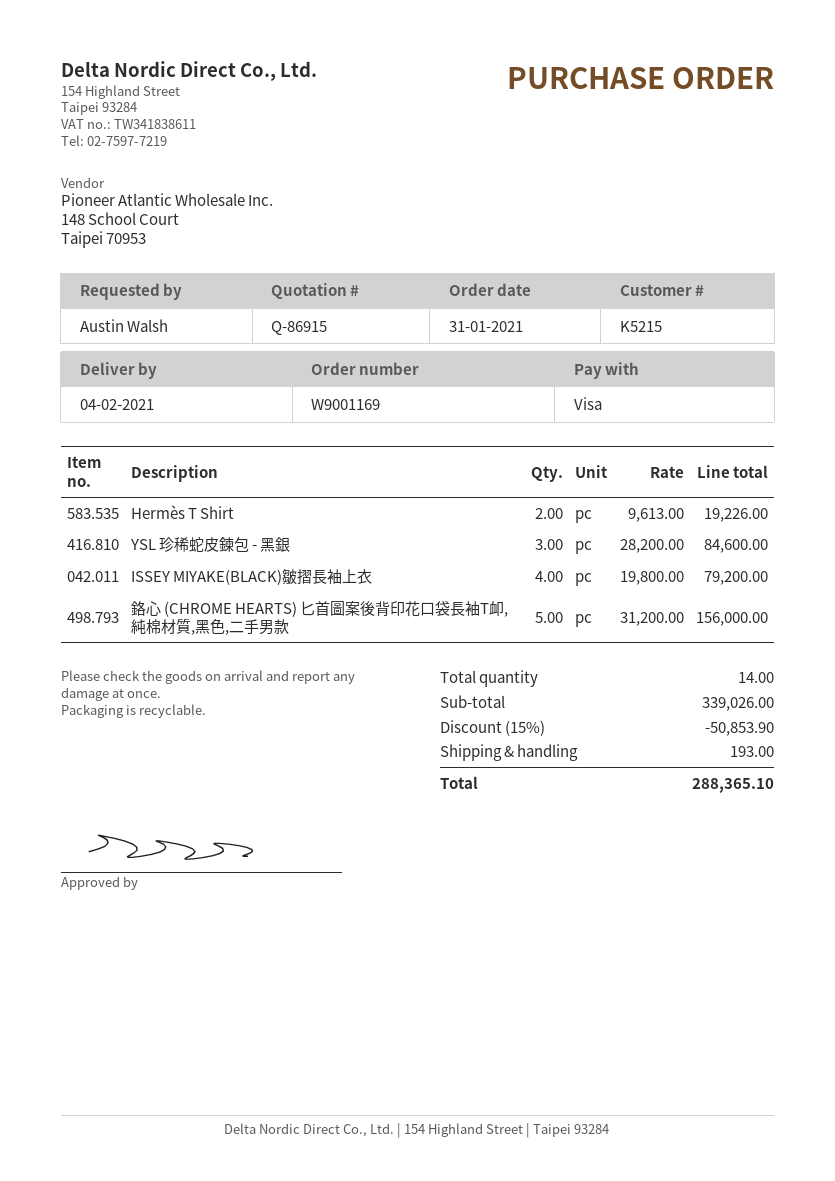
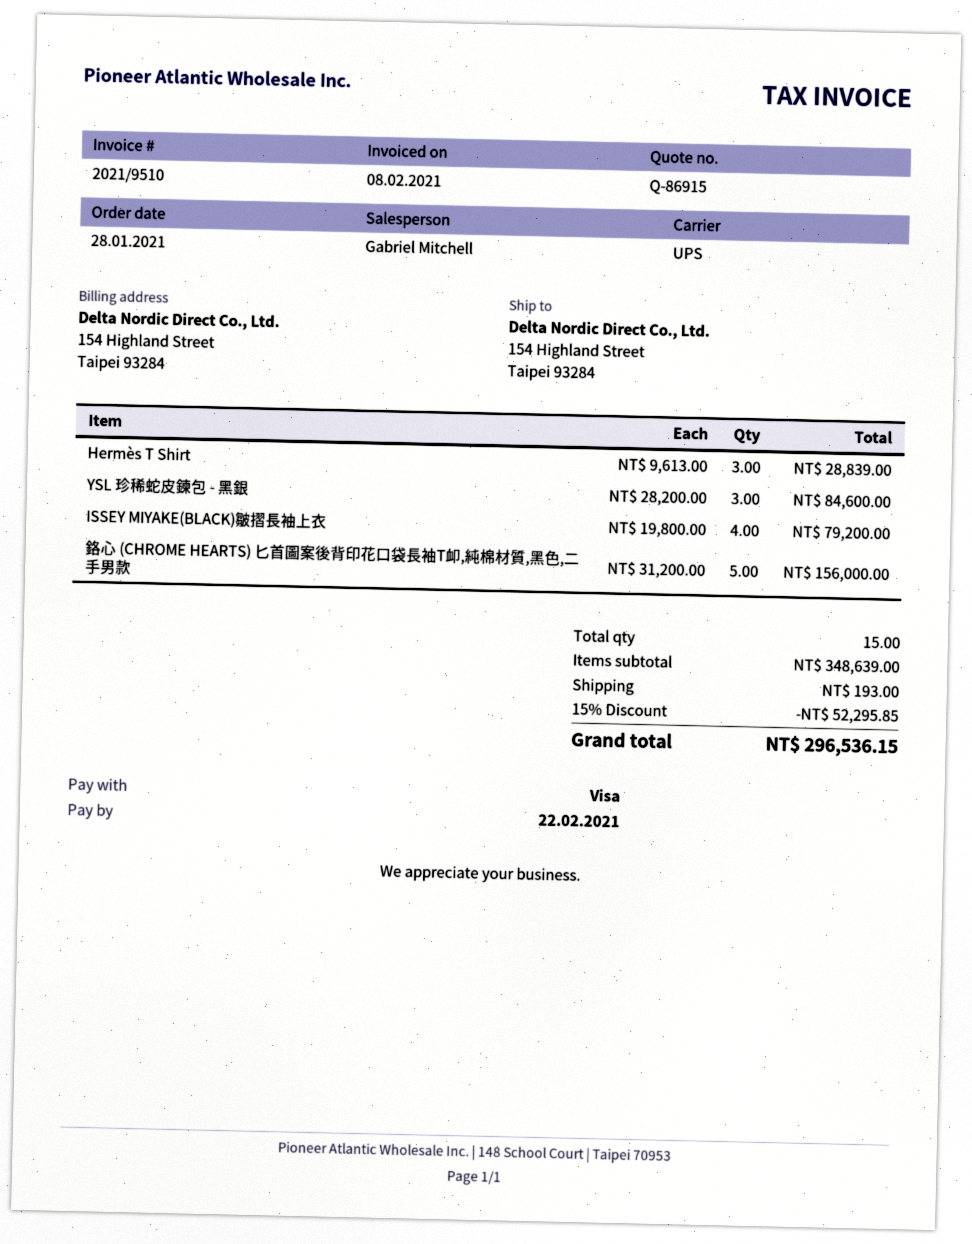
order date: 2021-01-31 -> 2021-01-28
Hermès T Shirt: 2 x 9613.00 = 19226.00 -> 3 x 9613.00 = 28839.00
total quantity: 14 -> 15
subtotal: 339026.00 -> 348639.00
discount: 15% = 50853.90 -> 15% = 52295.85
total: 288365.10 -> 296536.15

